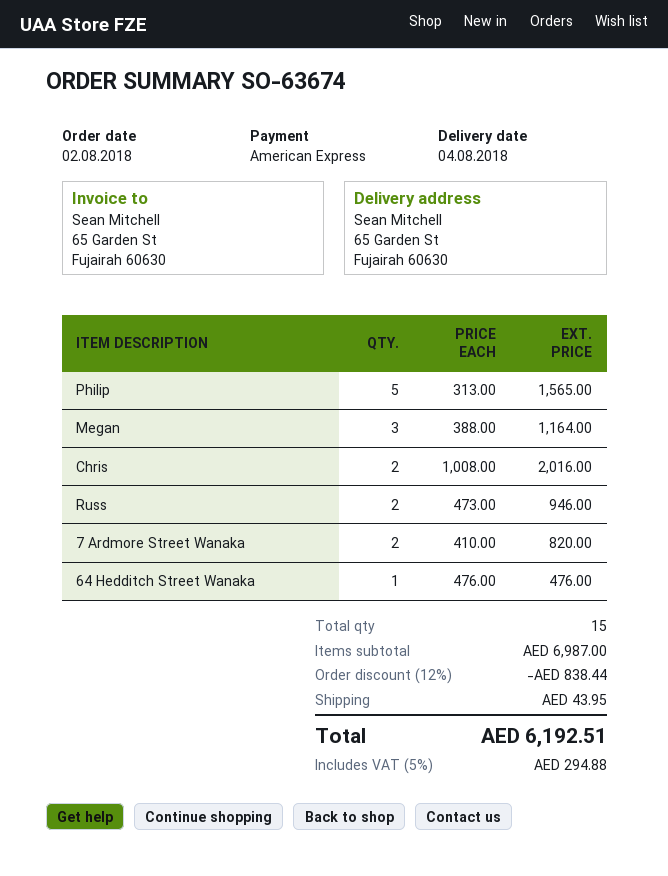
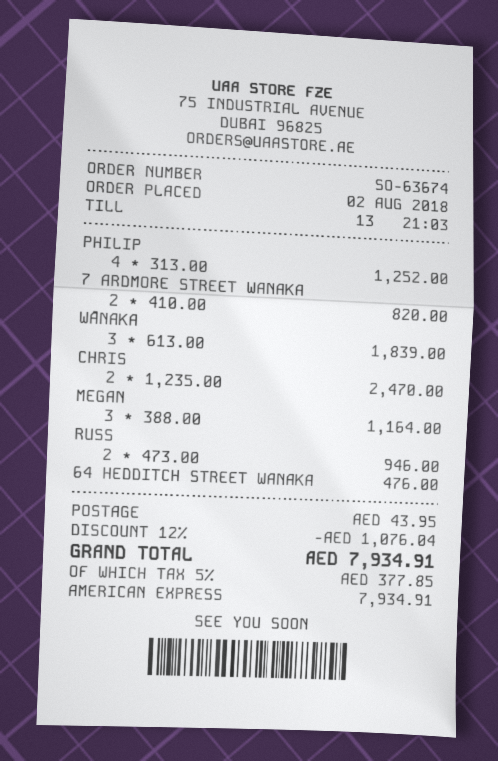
Philip: 5 x 313.00 = 1565.00 -> 4 x 313.00 = 1252.00
Chris: 2 x 1008.00 = 2016.00 -> 2 x 1235.00 = 2470.00
WĀNAKA: none -> 3 x 613.00 = 1839.00
discount: 12% = 838.44 -> 12% = 1076.04
tax: 5% = 294.88 -> 5% = 377.85
total: 6192.51 -> 7934.91

